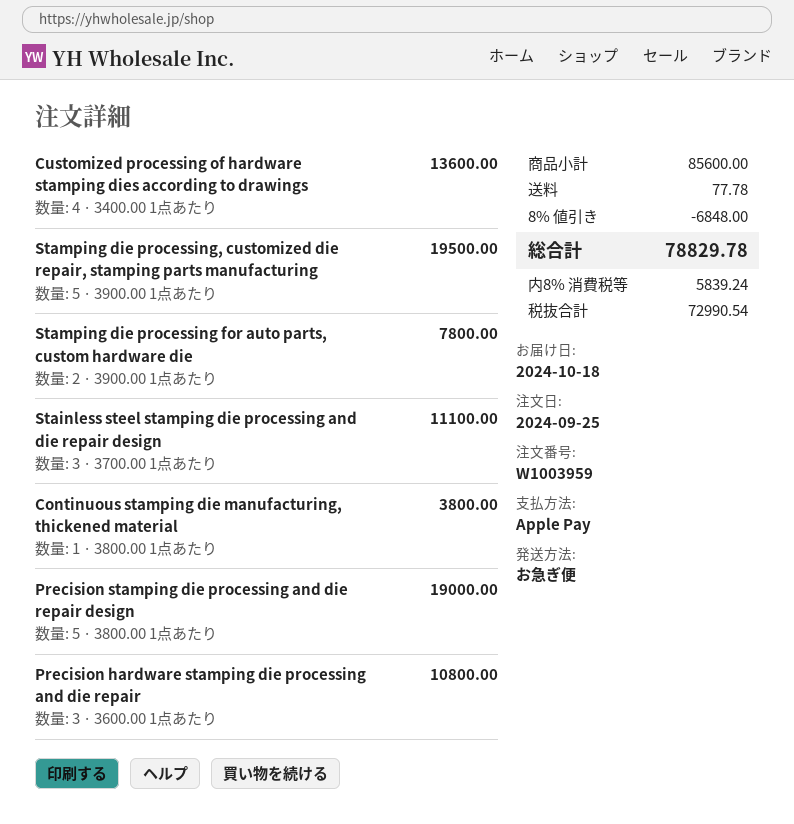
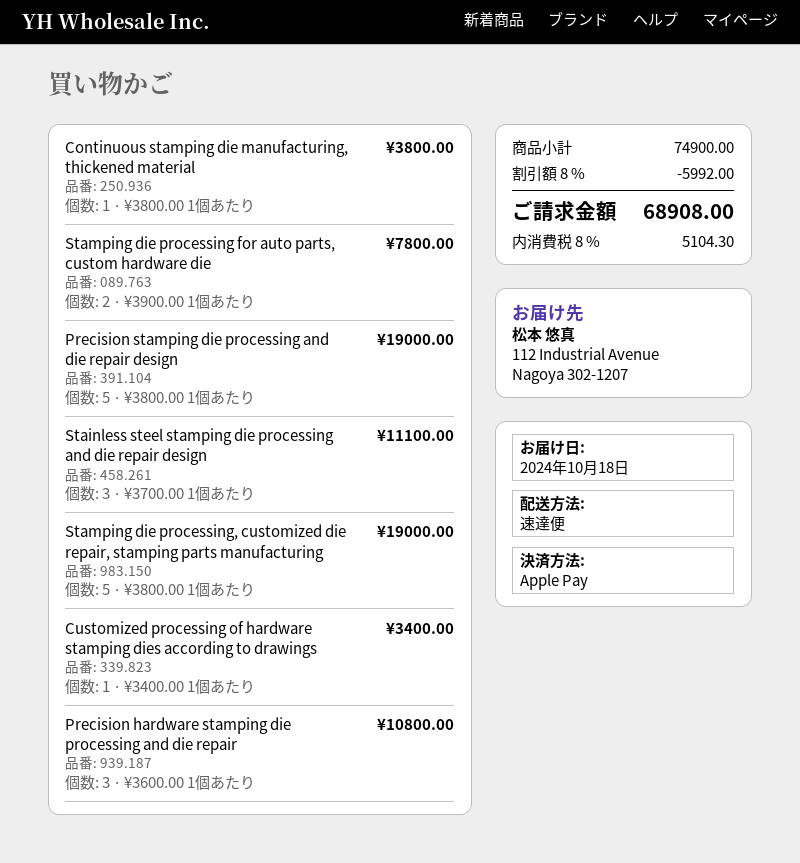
Customized processing of hardware stamping dies according to drawings: 4 x 3400.00 = 13600.00 -> 1 x 3400.00 = 3400.00
Stamping die processing, customized die repair, stamping parts manufacturing: 5 x 3900.00 = 19500.00 -> 5 x 3800.00 = 19000.00
subtotal: 85600.00 -> 74900.00
discount: 8% = 6848.00 -> 8% = 5992.00
shipping: 77.78 -> none
tax: 8% = 5839.24 -> 8% = 5104.30
total: 78829.78 -> 68908.00

